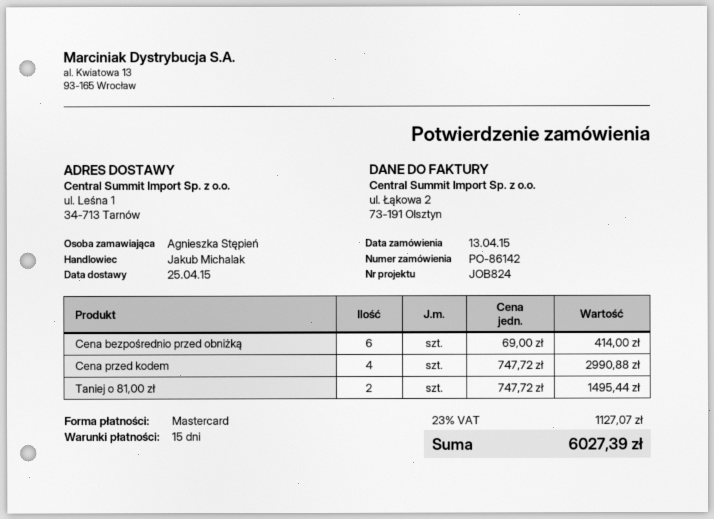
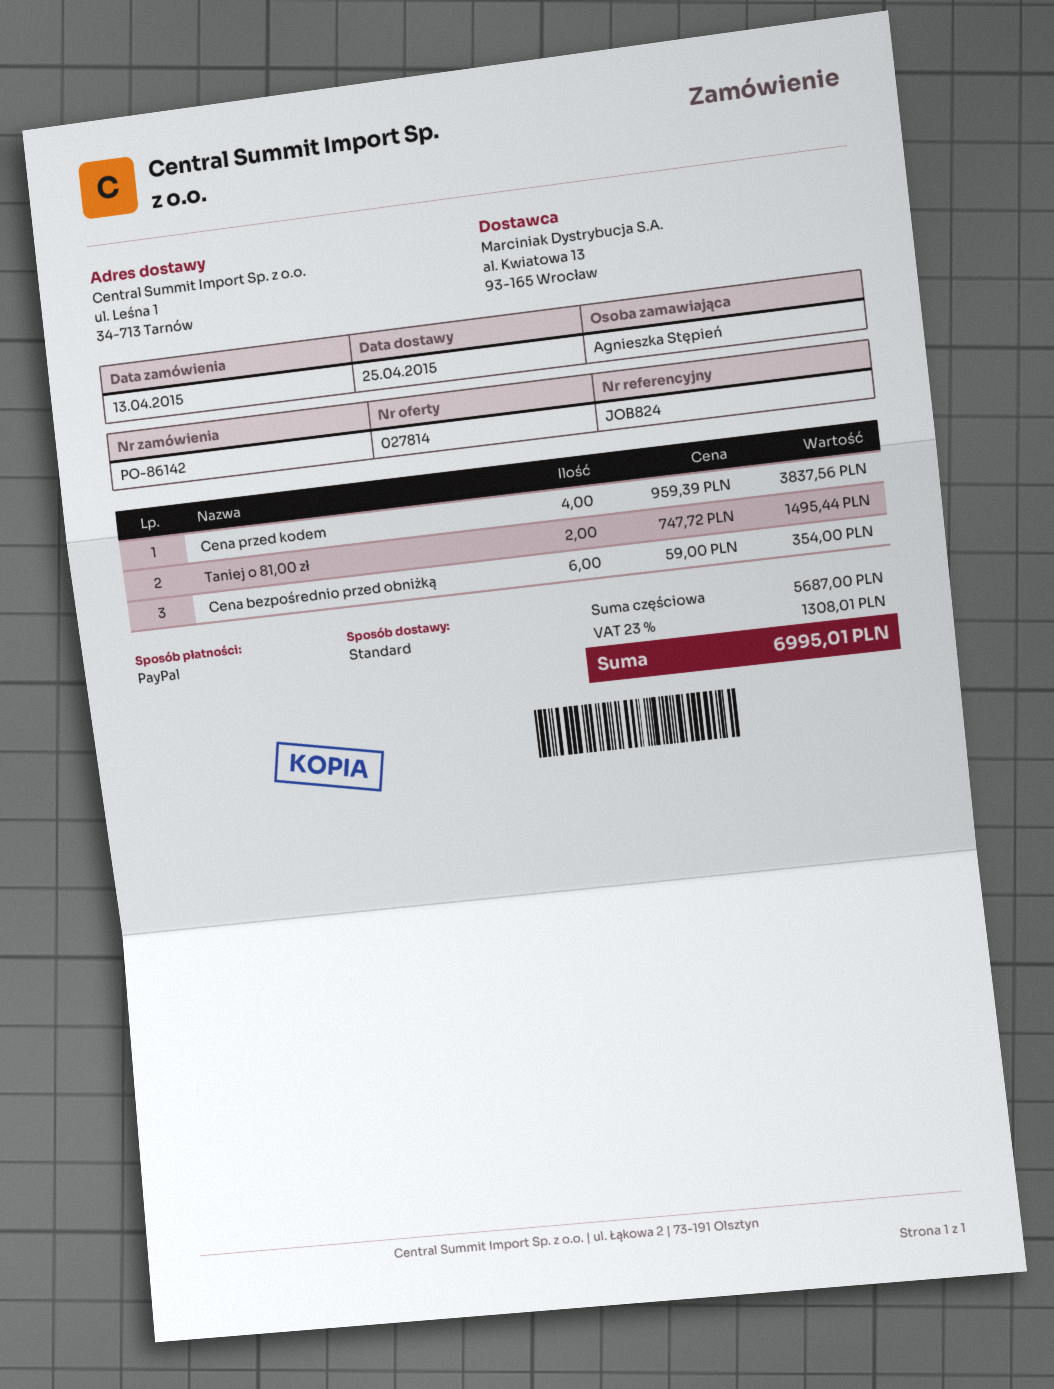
payment method: Mastercard -> PayPal
Cena bezpośrednio przed obniżką: 6 x 69.00 = 414.00 -> 6 x 59.00 = 354.00
Cena przed kodem: 4 x 747.72 = 2990.88 -> 4 x 959.39 = 3837.56
tax: 23% = 1127.07 -> 23% = 1308.01
total: 6027.39 -> 6995.01

